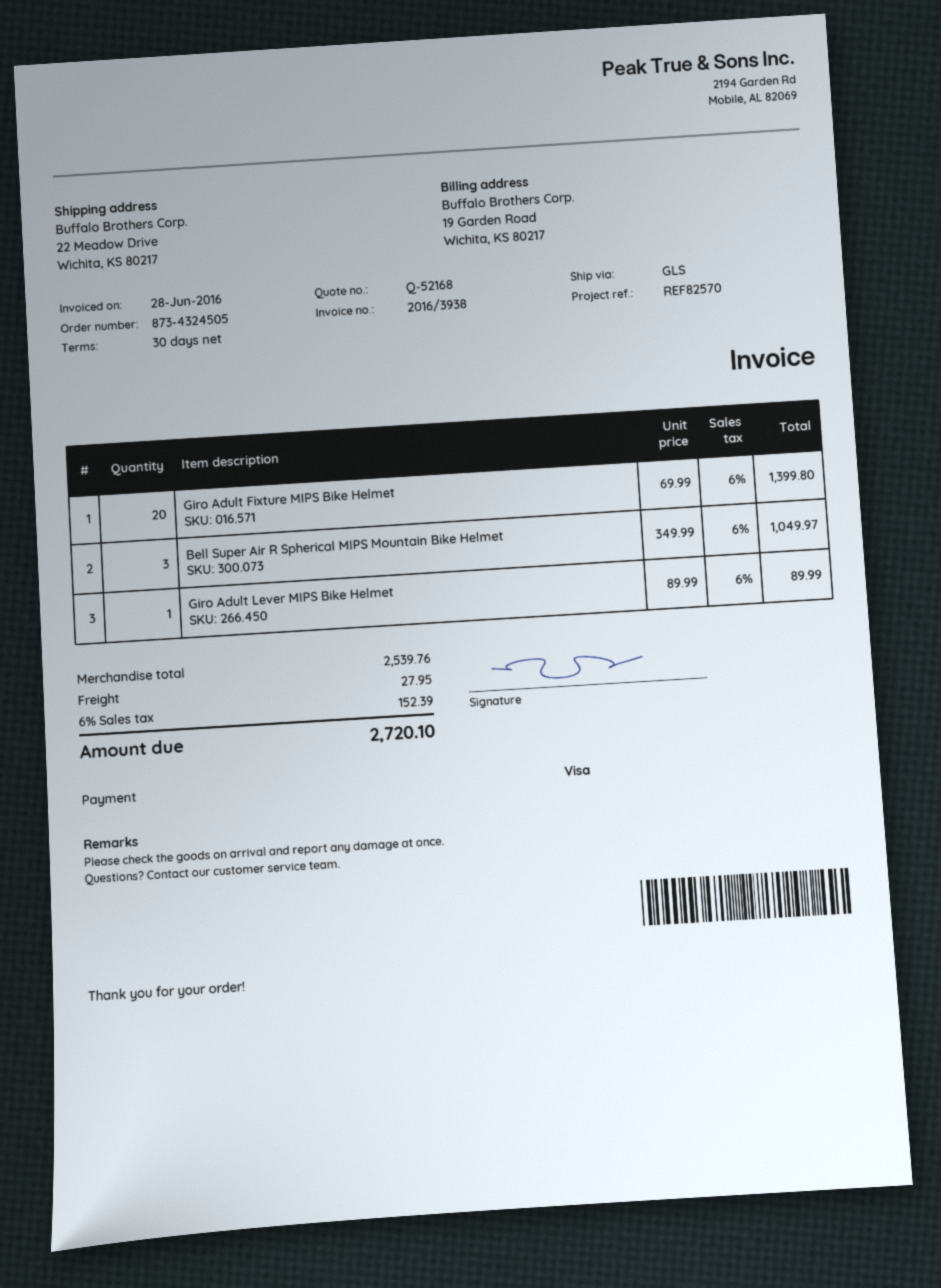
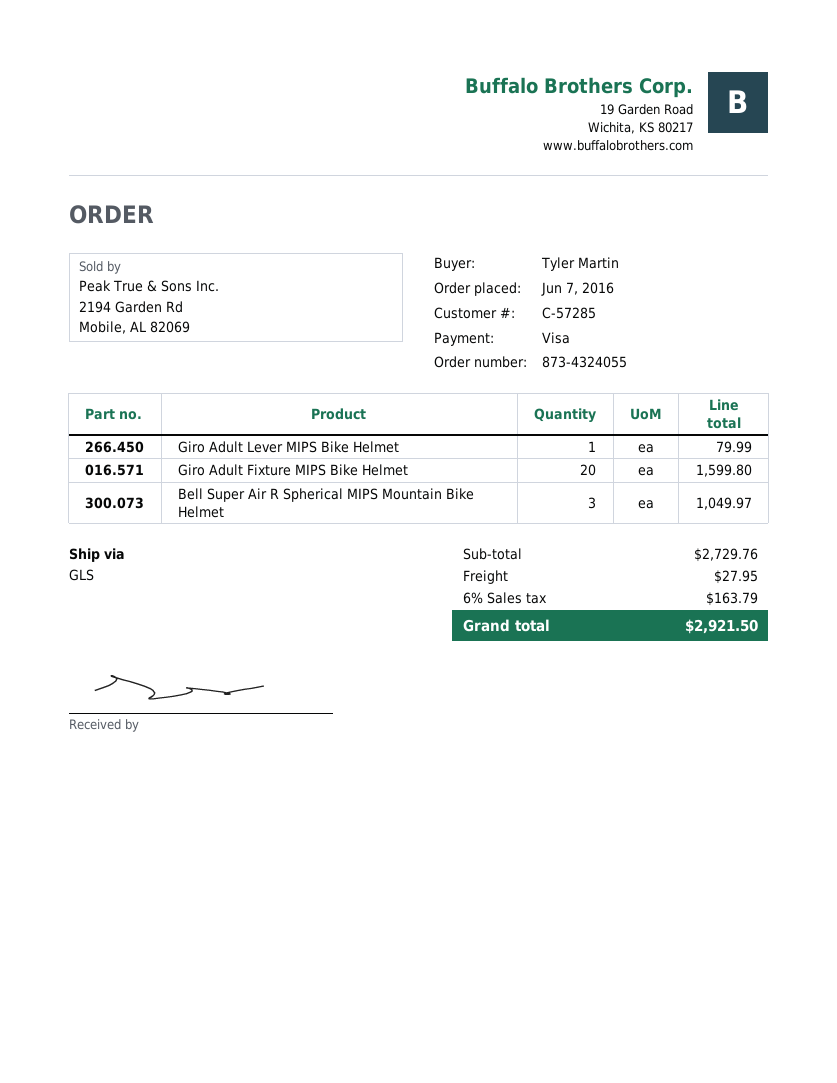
order number: 873-4324505 -> 873-4324055
Giro Adult Fixture MIPS Bike Helmet: 20 for 1399.80 -> 20 for 1599.80
Giro Adult Lever MIPS Bike Helmet: 1 for 89.99 -> 1 for 79.99
subtotal: 2539.76 -> 2729.76
tax: 6% = 152.39 -> 6% = 163.79
total: 2720.10 -> 2921.50

